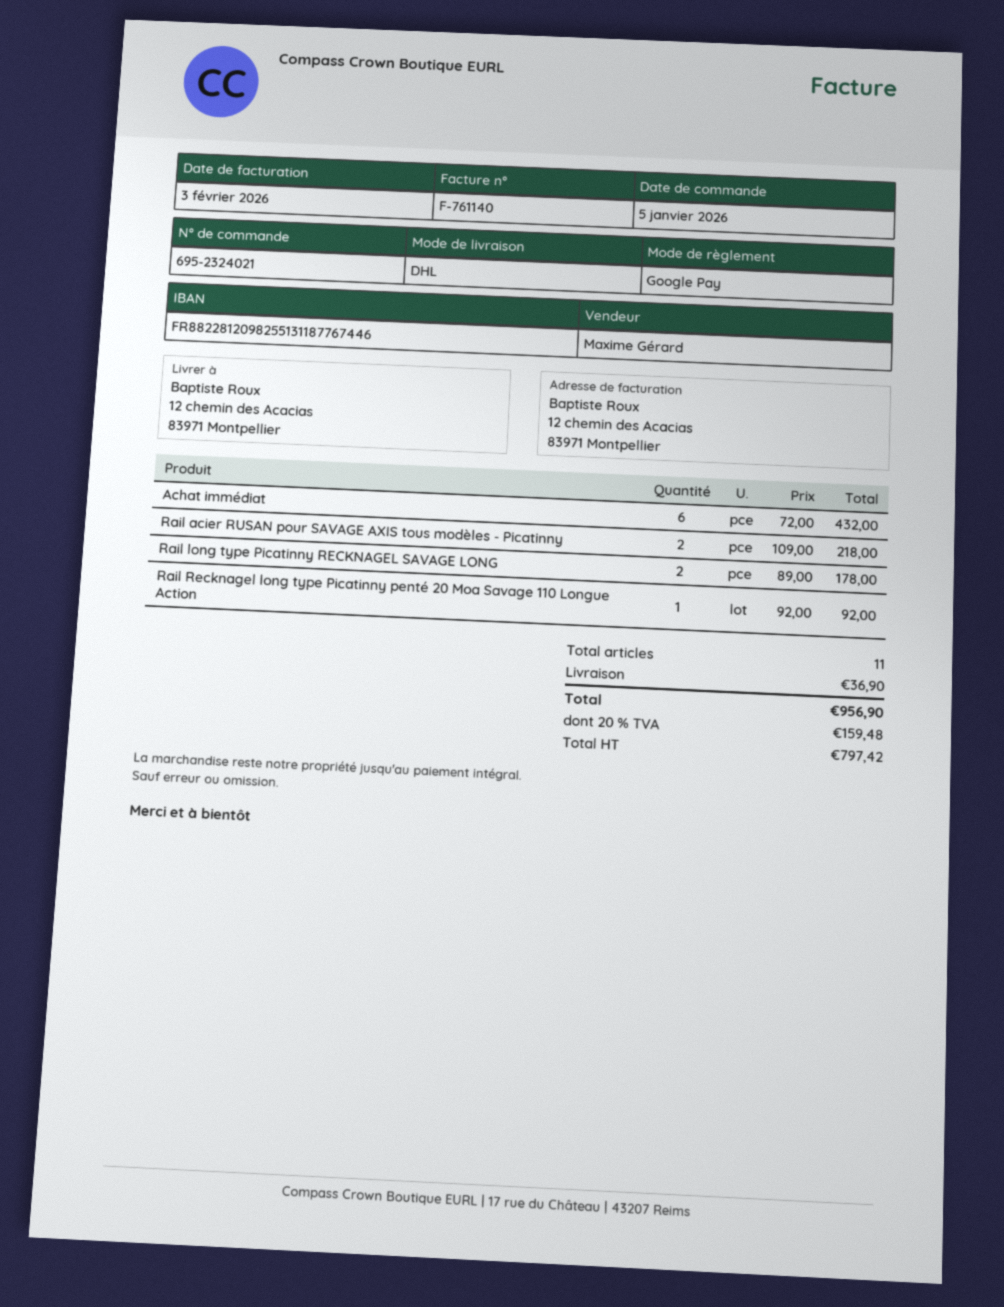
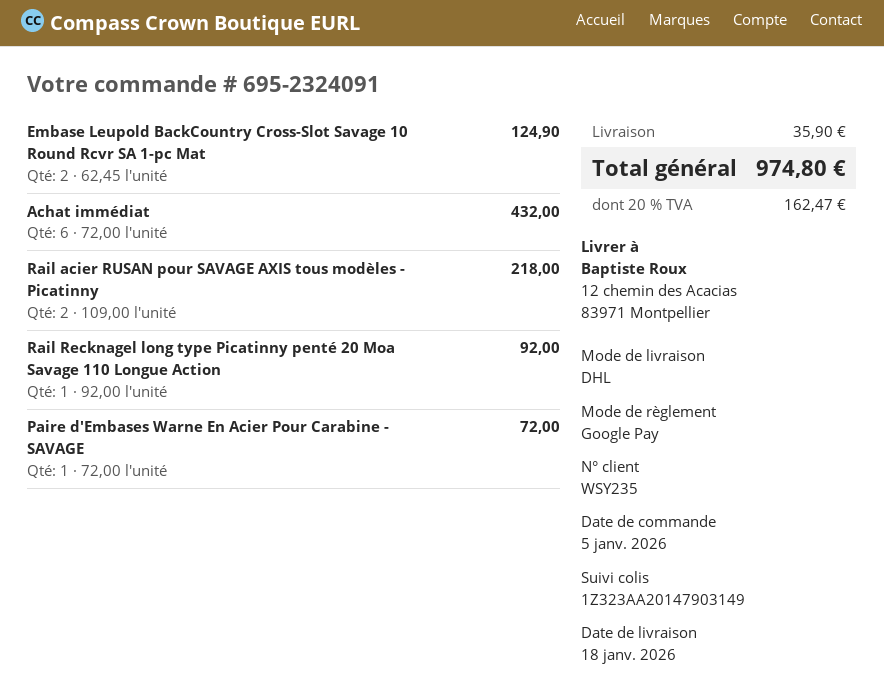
order number: 695-2324021 -> 695-2324091
Rail long type Picatinny RECKNAGEL SAVAGE LONG: 2 x 89.00 = 178.00 -> none
Embase Leupold BackCountry Cross-Slot Savage 10 Round Rcvr SA 1-pc Mat: none -> 2 x 62.45 = 124.90
Paire d'Embases Warne En Acier Pour Carabine - SAVAGE: none -> 1 x 72.00 = 72.00
shipping: 36.90 -> 35.90
tax: 20% = 159.48 -> 20% = 162.47
total: 956.90 -> 974.80

